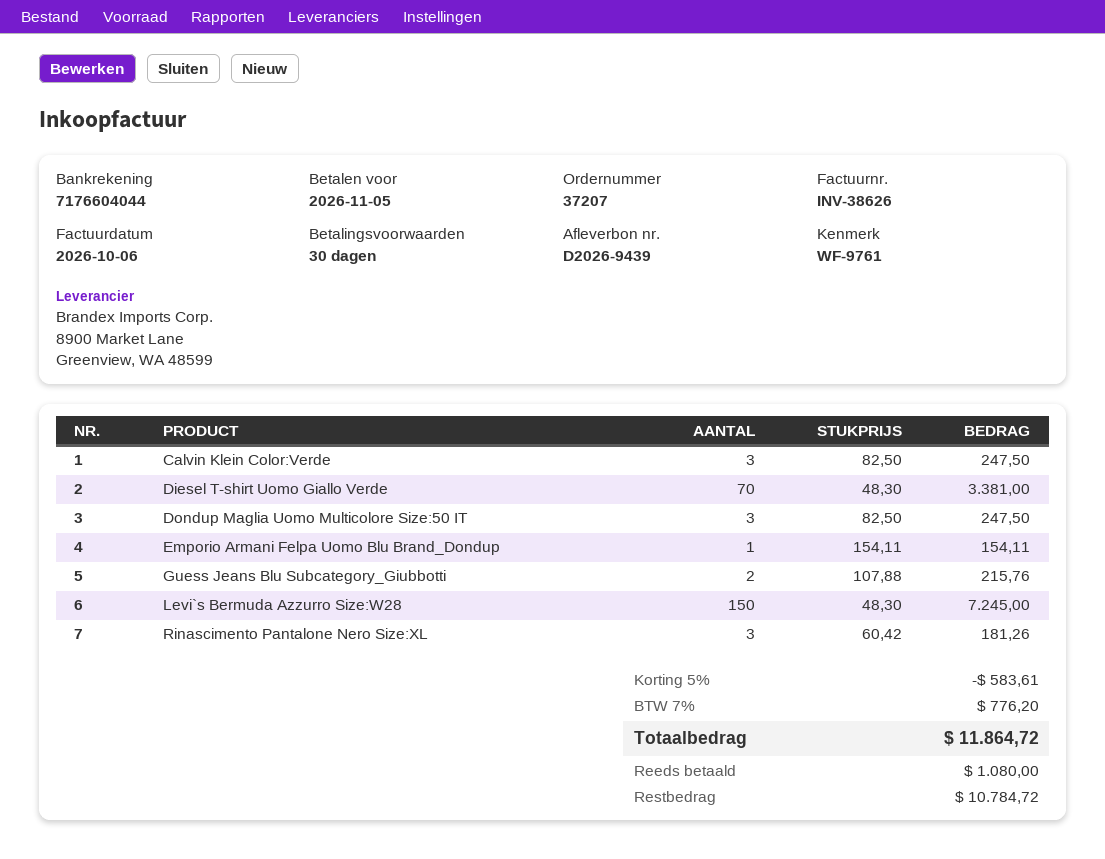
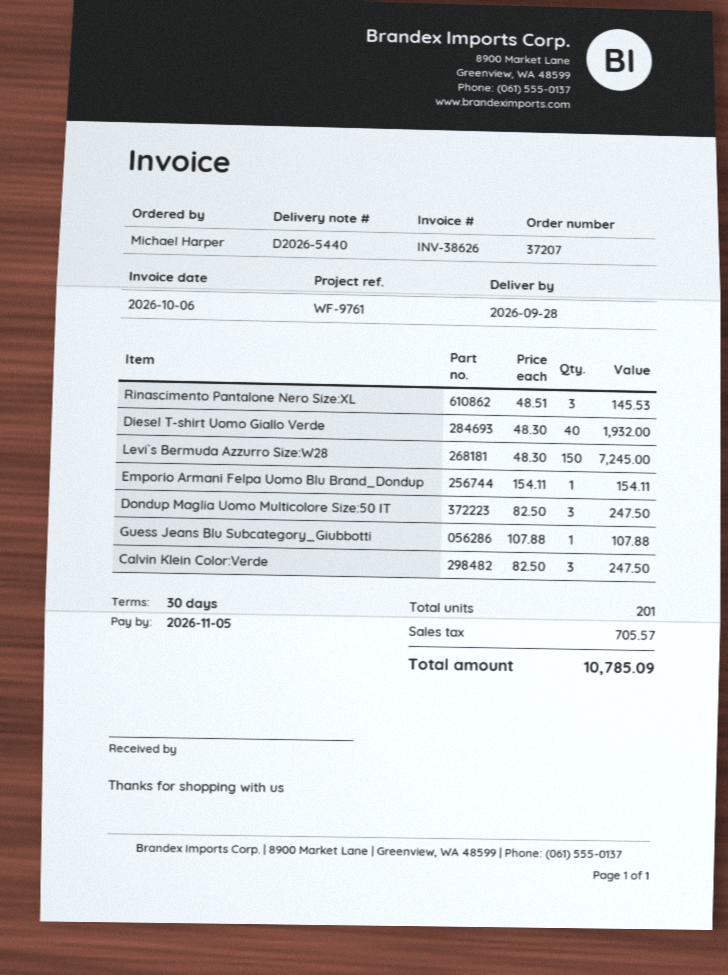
delivery note number: D2026-9439 -> D2026-5440
Diesel T-shirt Uomo Giallo Verde: 70 x 48.30 = 3381.00 -> 40 x 48.30 = 1932.00
Guess Jeans Blu Subcategory_Giubbotti: 2 x 107.88 = 215.76 -> 1 x 107.88 = 107.88
Rinascimento Pantalone Nero Size:XL: 3 x 60.42 = 181.26 -> 3 x 48.51 = 145.53
discount: 5% = 583.61 -> none
tax: 776.20 -> 705.57
total: 11864.72 -> 10785.09

